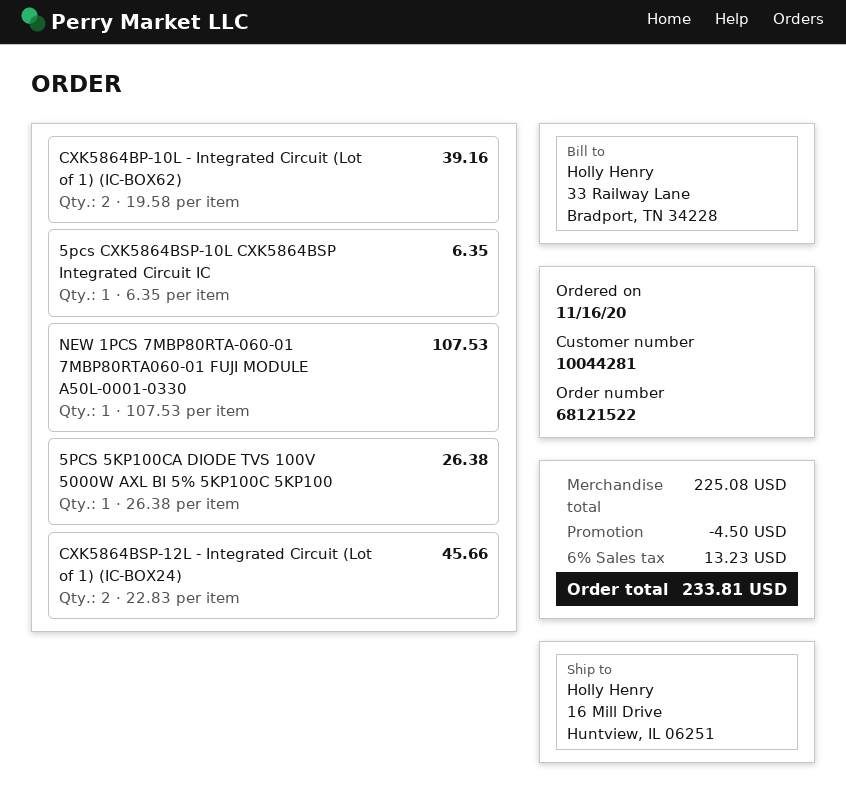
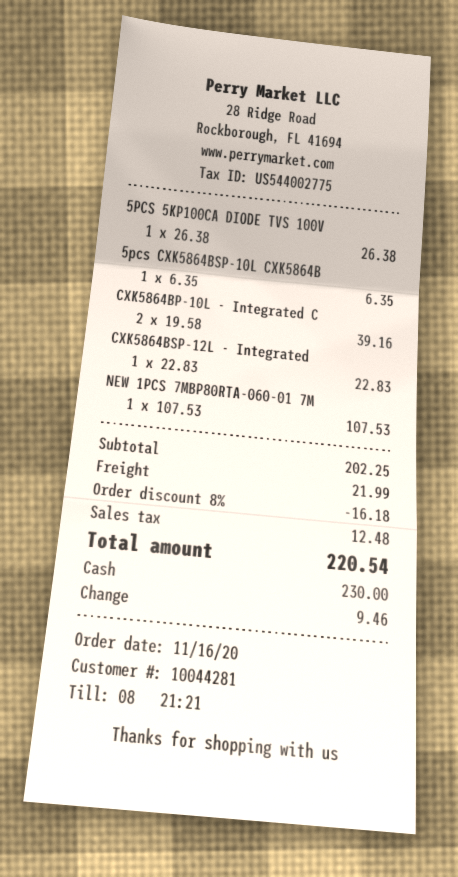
CXK5864BSP-12L - Integrated Circuit (Lot of 1) (IC-BOX24): 2 x 22.83 = 45.66 -> 1 x 22.83 = 22.83
subtotal: 225.08 -> 202.25
discount: 4.50 -> 16.18
shipping: none -> 21.99
tax: 13.23 -> 12.48
total: 233.81 -> 220.54

